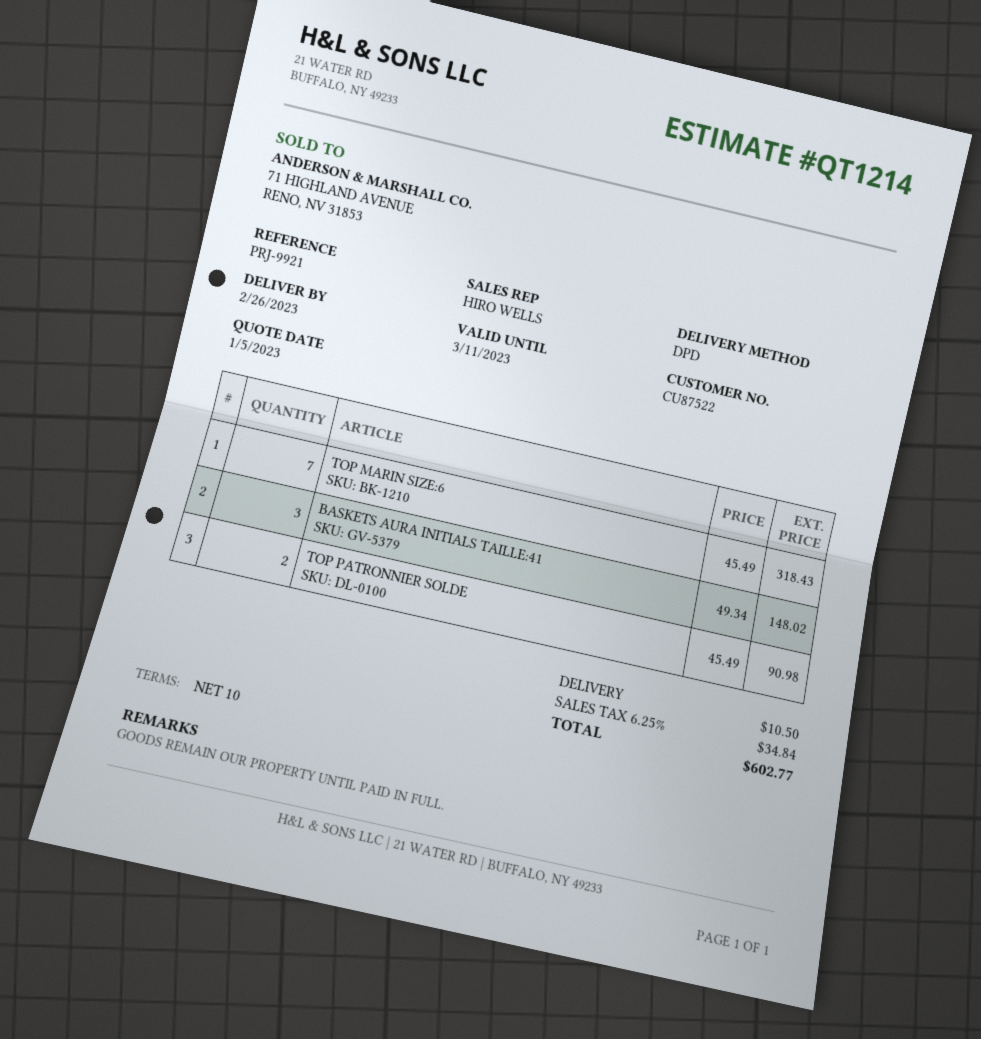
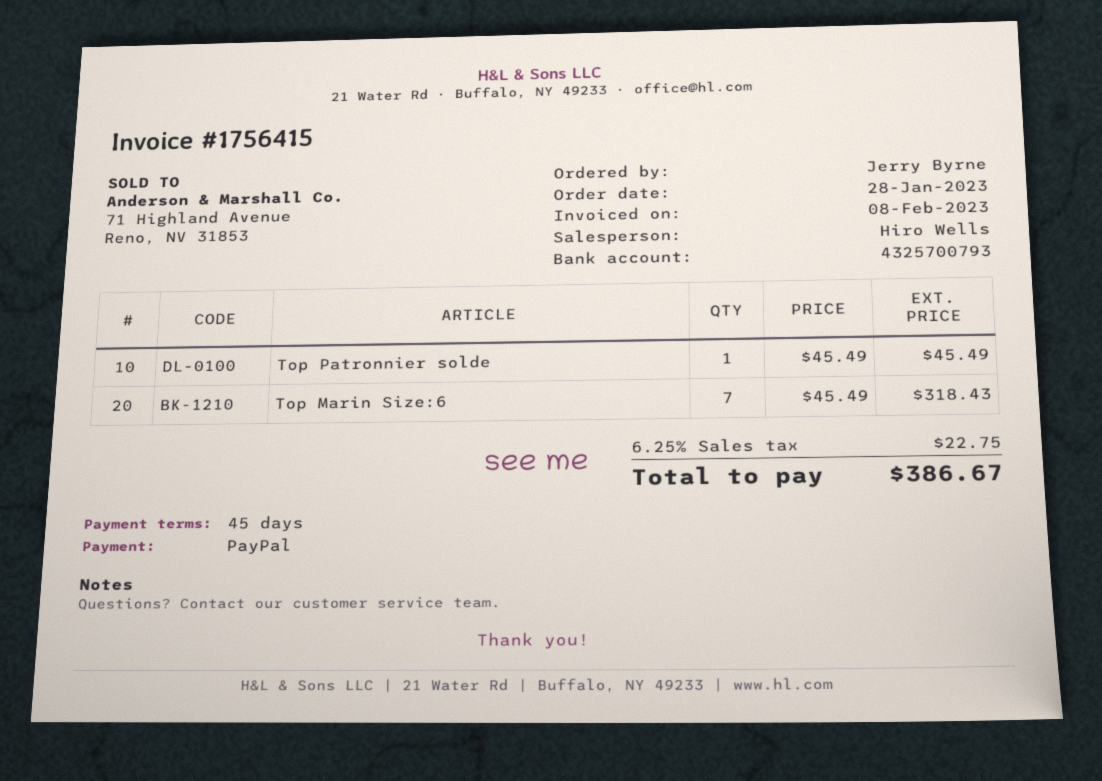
payment terms: 10 days -> 45 days
BASKETS AURA INITIALS TAILLE:41: 3 x 49.34 = 148.02 -> none
TOP PATRONNIER SOLDE: 2 x 45.49 = 90.98 -> 1 x 45.49 = 45.49
shipping: 10.50 -> none
tax: 6.25% = 34.84 -> 6.25% = 22.75
total: 602.77 -> 386.67

